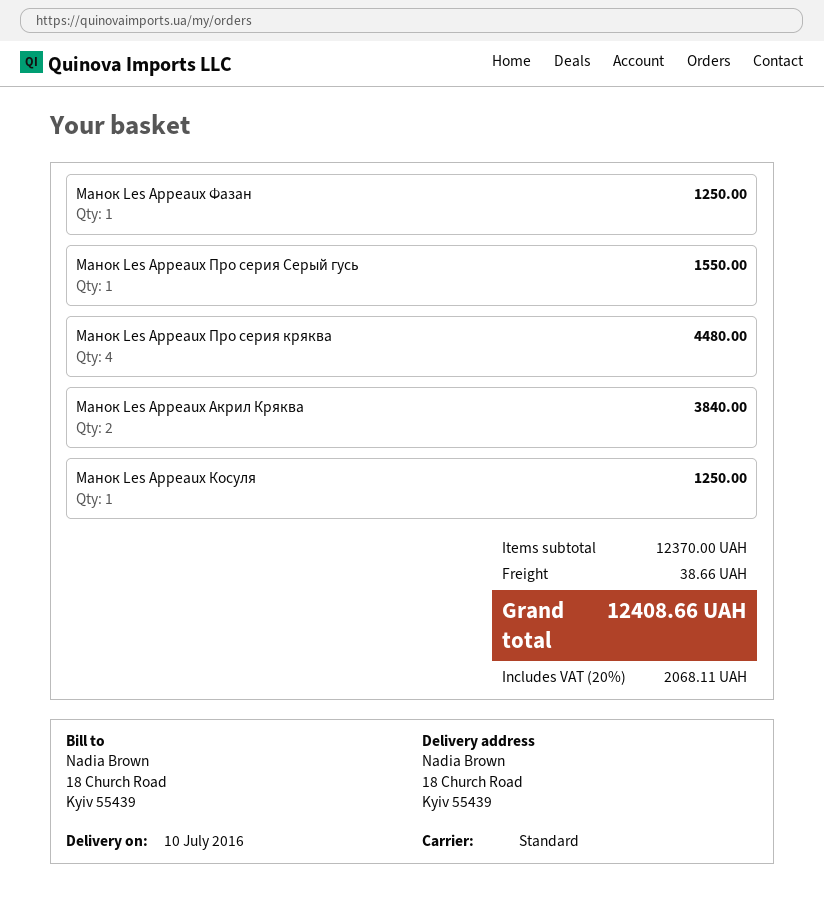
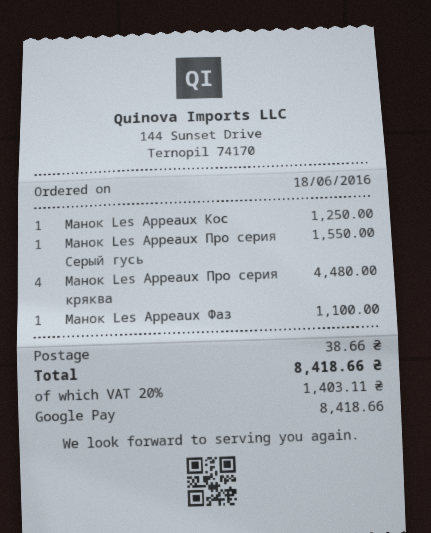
Манок Les Appeaux Фазан: 1 for 1250.00 -> 1 for 1100.00
Манок Les Appeaux Акрил Кряква: 2 for 3840.00 -> none
tax: 20% = 2068.11 -> 20% = 1403.11
total: 12408.66 -> 8418.66

